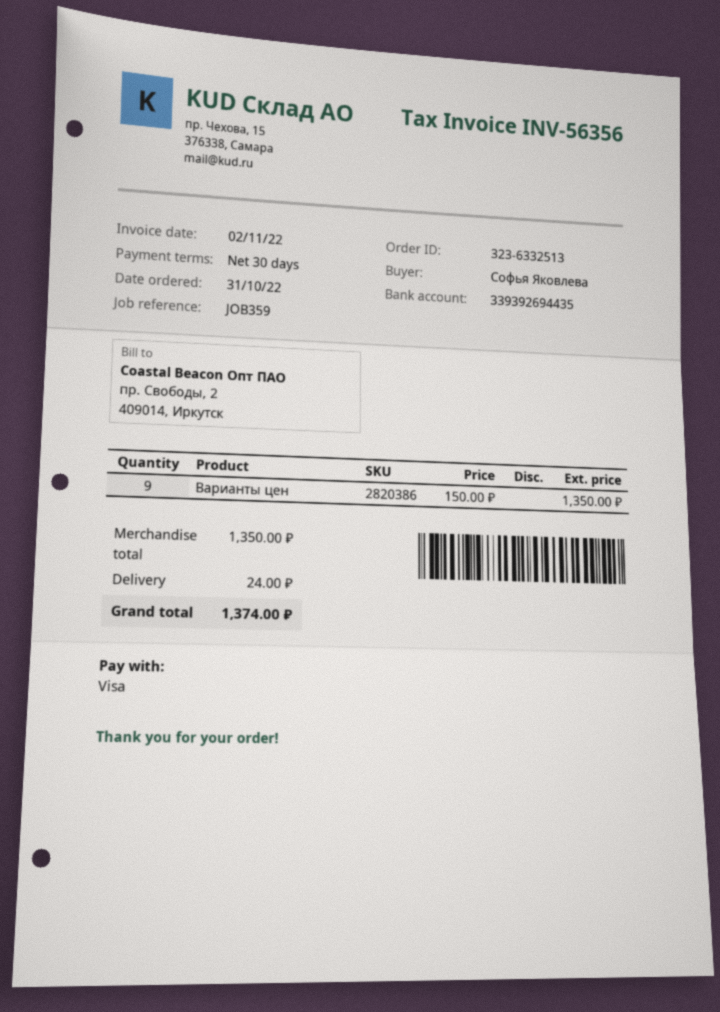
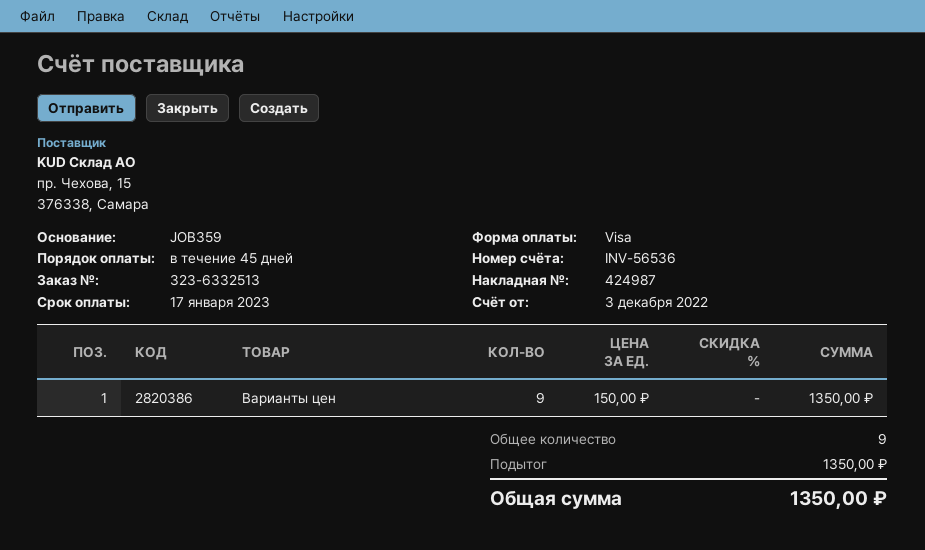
invoice number: INV-56356 -> INV-56536
invoice date: 2022-11-02 -> 2022-12-03
payment terms: 30 days -> 45 days
shipping: 24.00 -> none
total: 1374.00 -> 1350.00

